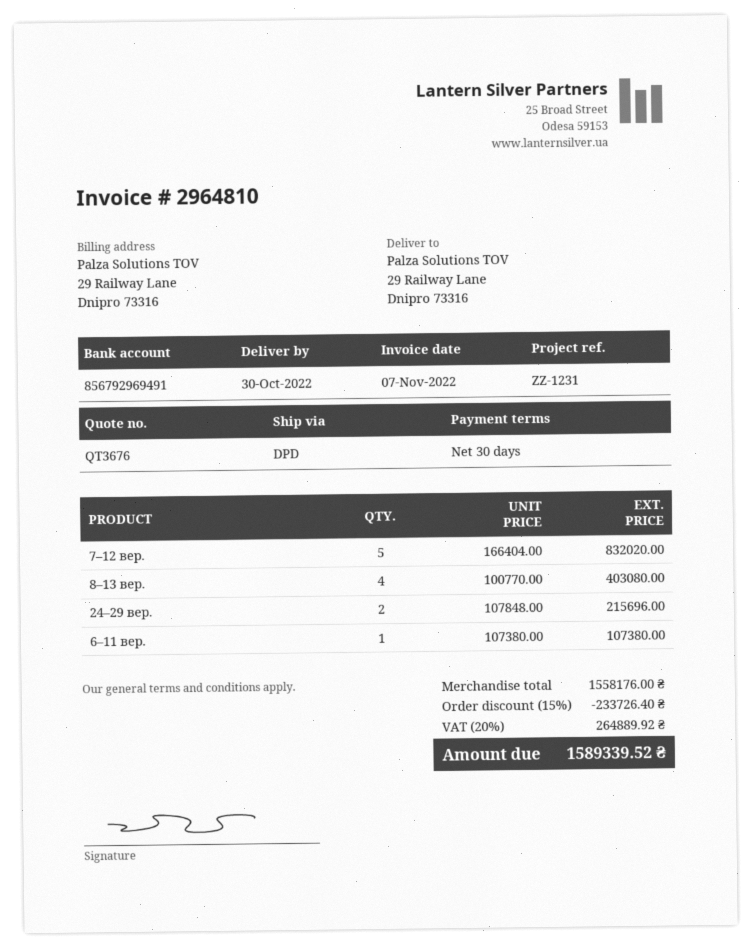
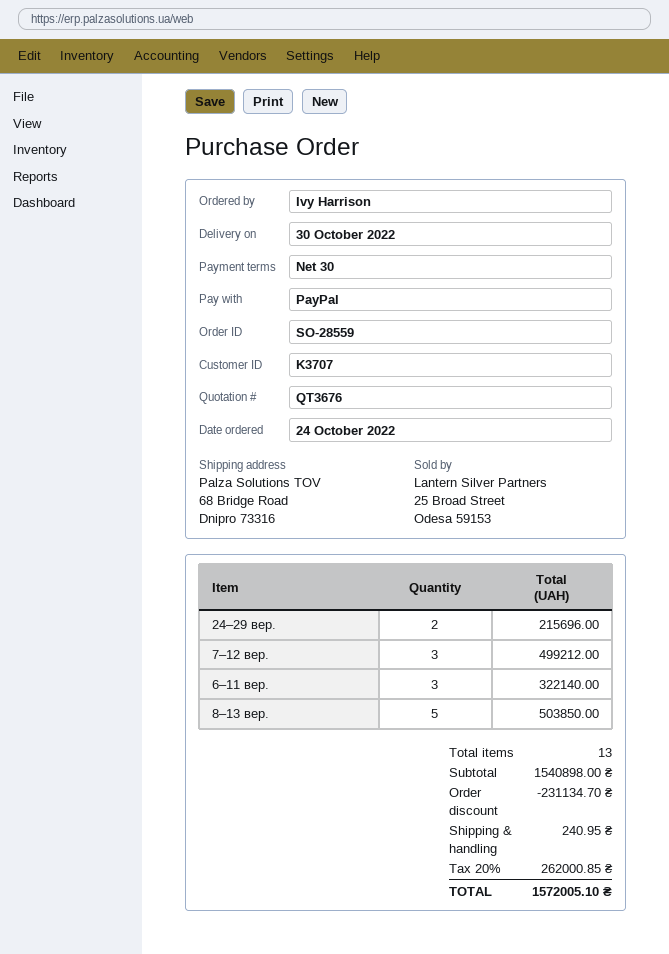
ship to: 29 Railway Lane, Dnipro 73316 -> 68 Bridge Road, Dnipro 73316
7–12 вер.: 5 for 832020.00 -> 3 for 499212.00
8–13 вер.: 4 for 403080.00 -> 5 for 503850.00
6–11 вер.: 1 for 107380.00 -> 3 for 322140.00
subtotal: 1558176.00 -> 1540898.00
discount: 233726.40 -> 231134.70
shipping: none -> 240.95
tax: 20% = 264889.92 -> 20% = 262000.85
total: 1589339.52 -> 1572005.10

